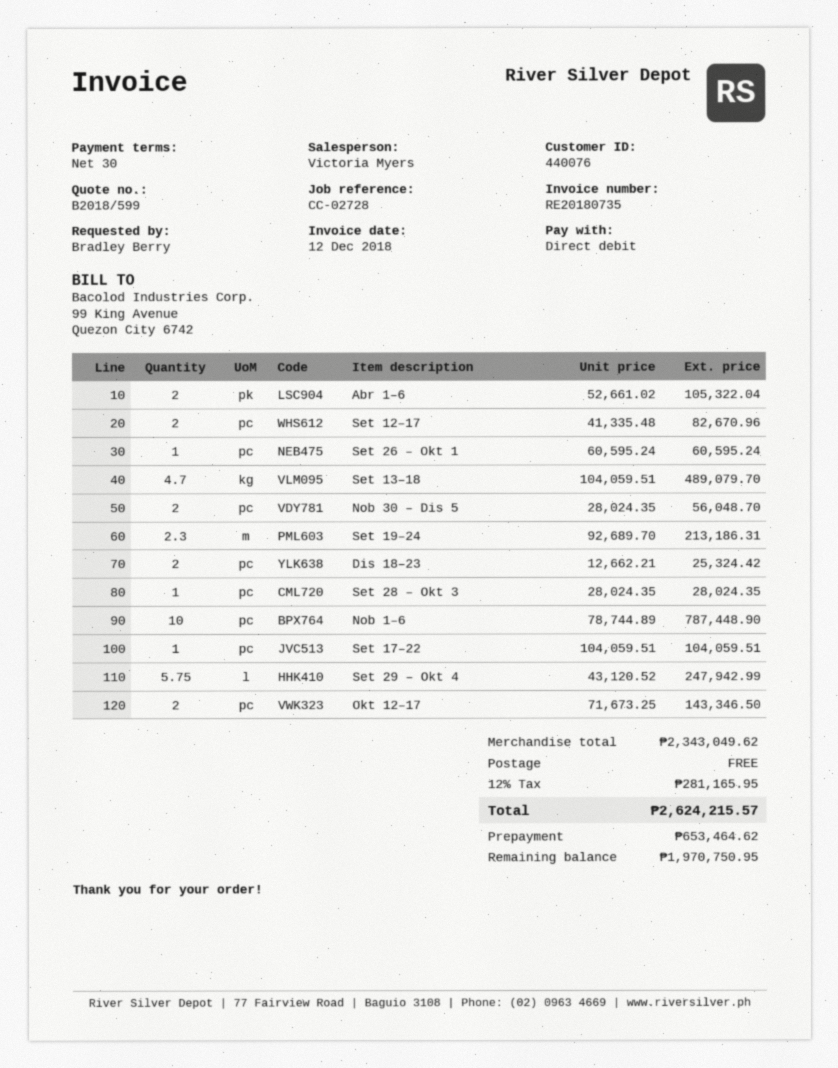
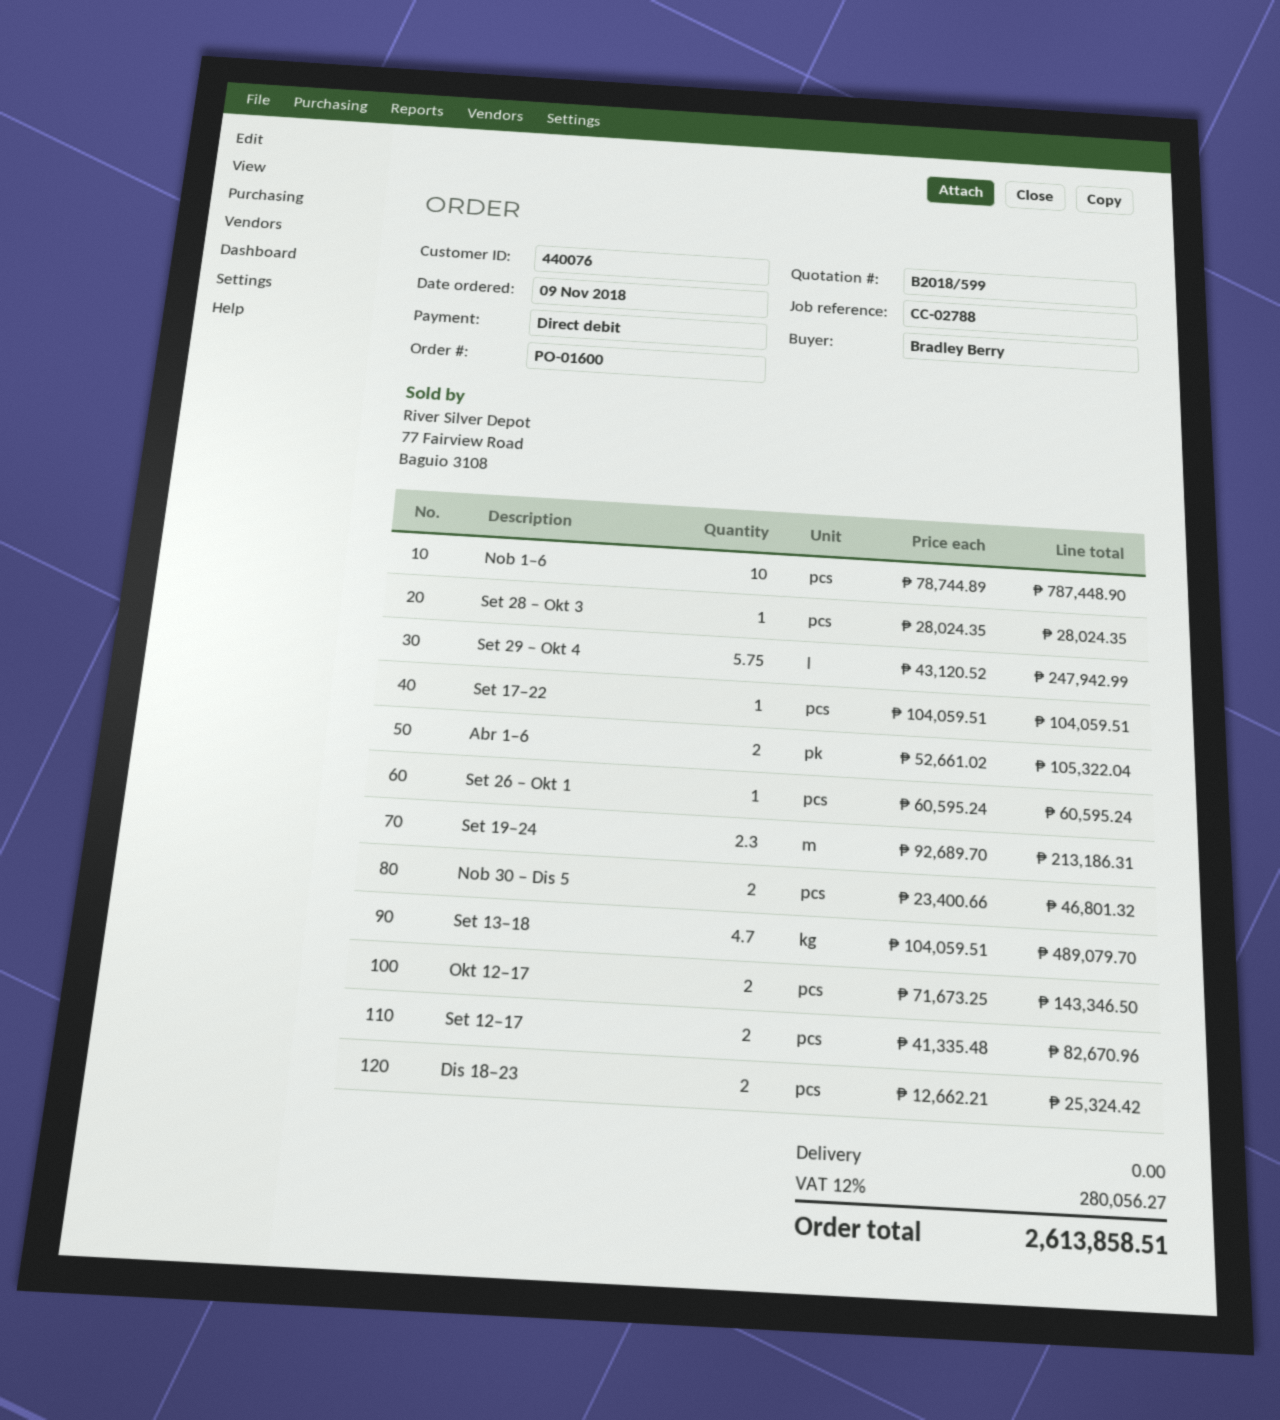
reference: CC-02728 -> CC-02788
Nob 30 – Dis 5: 2 x 28024.35 = 56048.70 -> 2 x 23400.66 = 46801.32
tax: 12% = 281165.95 -> 12% = 280056.27
total: 2624215.57 -> 2613858.51

